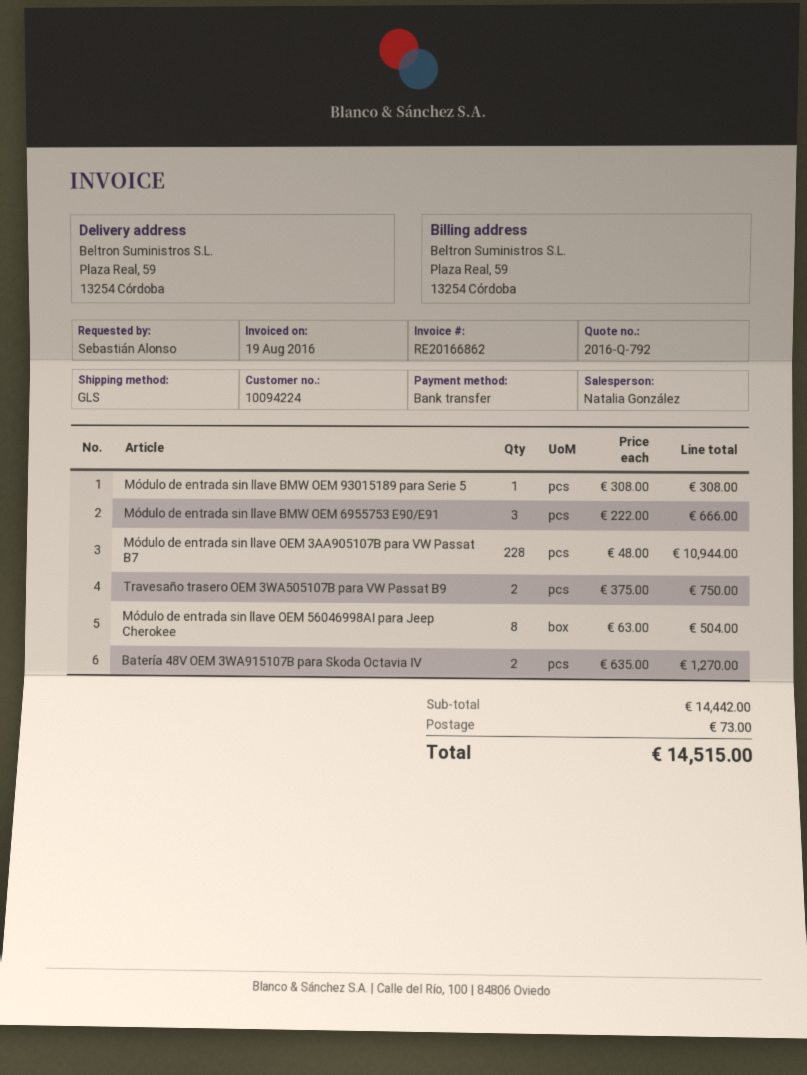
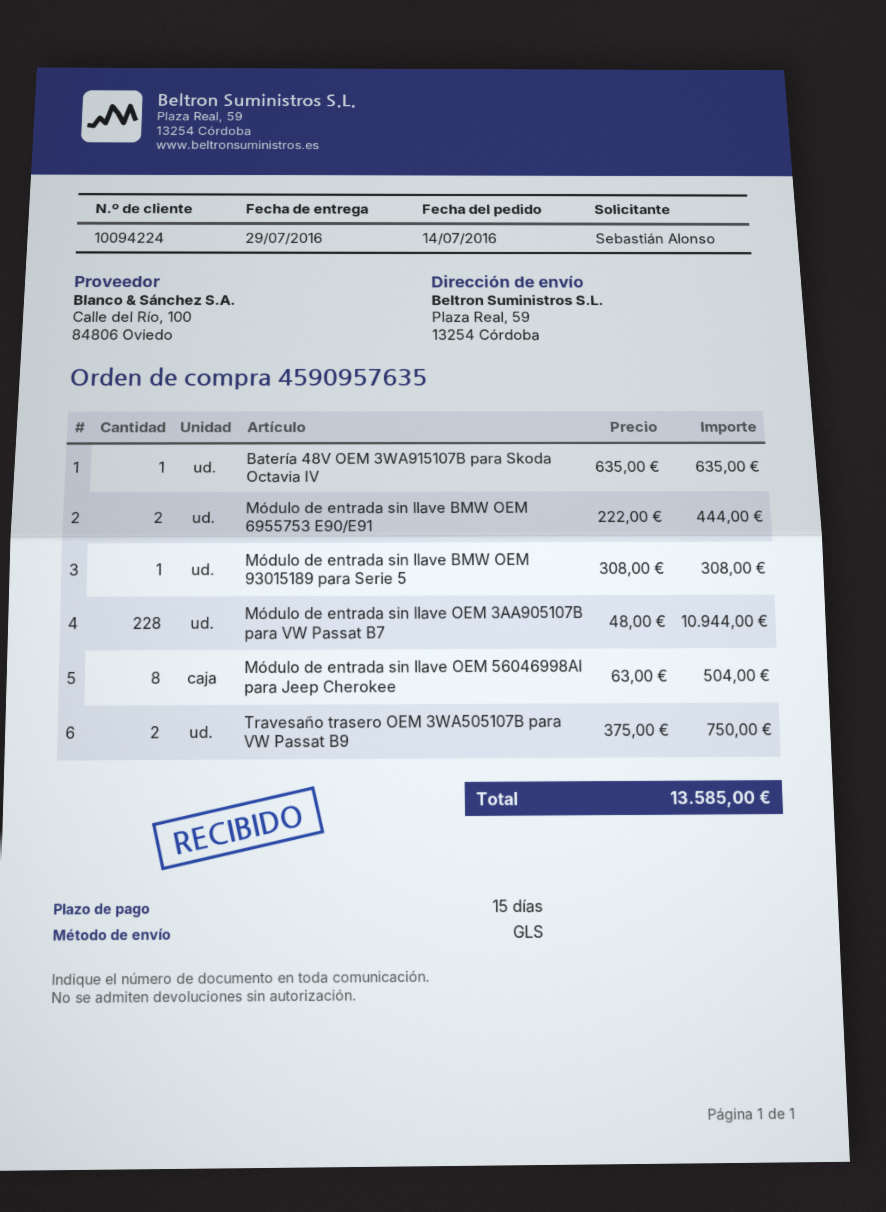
Módulo de entrada sin llave BMW OEM 6955753 E90/E91: 3 x 222.00 = 666.00 -> 2 x 222.00 = 444.00
Batería 48V OEM 3WA915107B para Skoda Octavia IV: 2 x 635.00 = 1270.00 -> 1 x 635.00 = 635.00
shipping: 73.00 -> none
total: 14515.00 -> 13585.00

